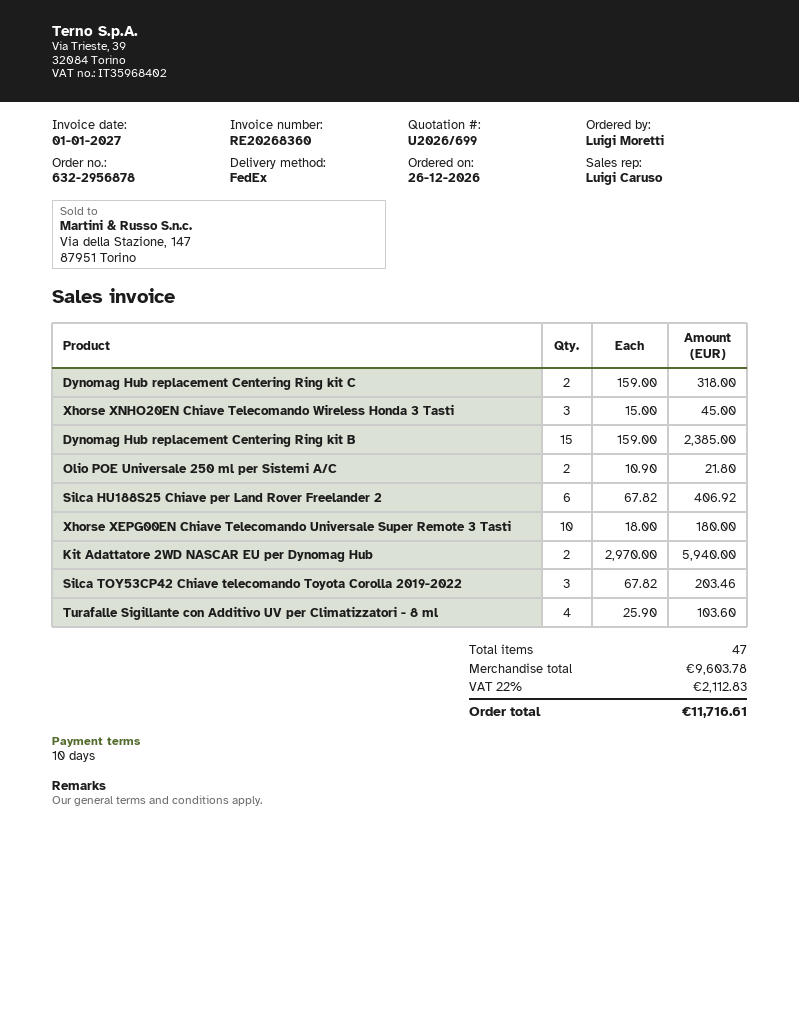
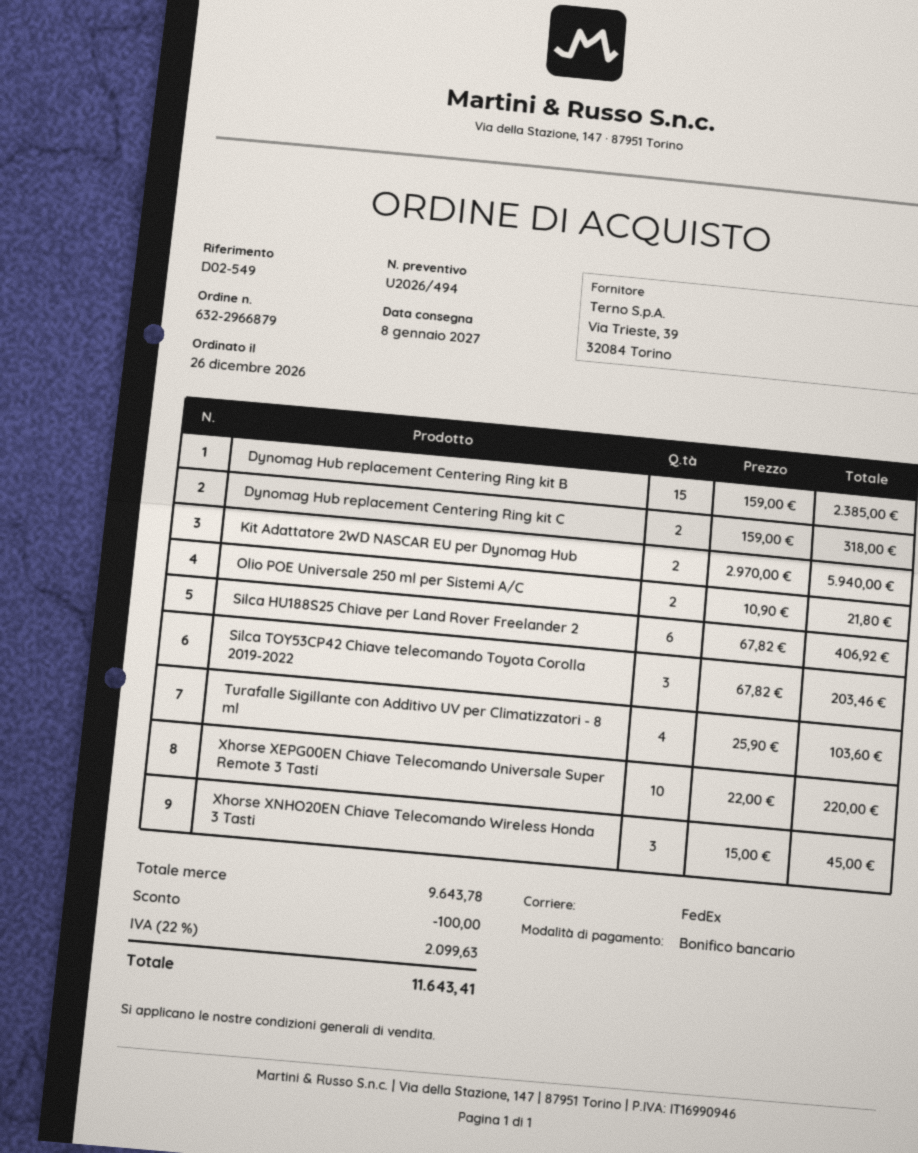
quote number: U2026/699 -> U2026/494
order number: 632-2956878 -> 632-2966879
Xhorse XEPG00EN Chiave Telecomando Universale Super Remote 3 Tasti: 10 x 18.00 = 180.00 -> 10 x 22.00 = 220.00
subtotal: 9603.78 -> 9643.78
discount: none -> 100.00
tax: 22% = 2112.83 -> 22% = 2099.63
total: 11716.61 -> 11643.41

